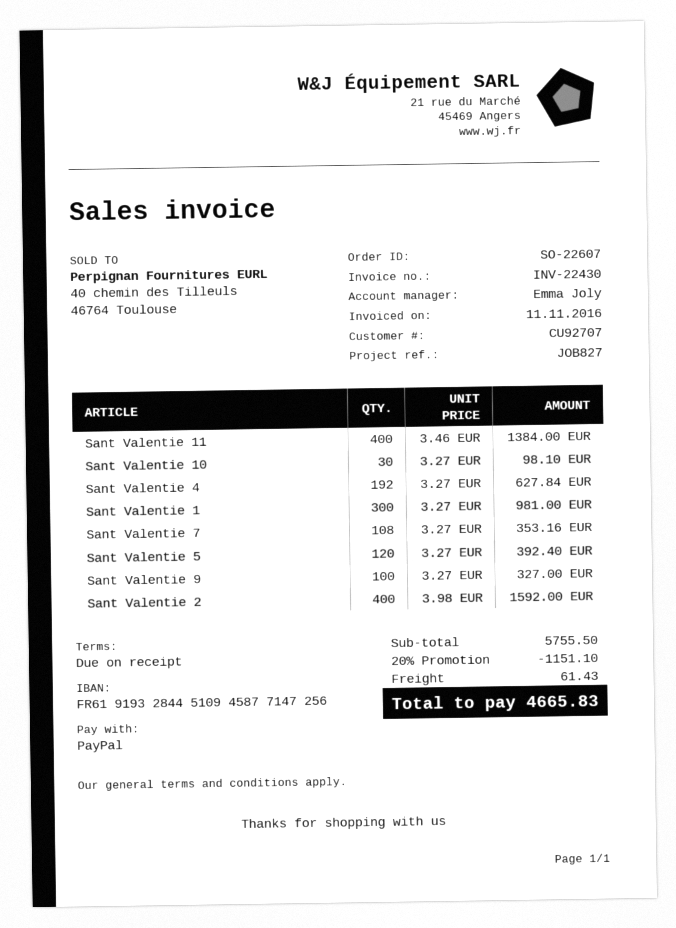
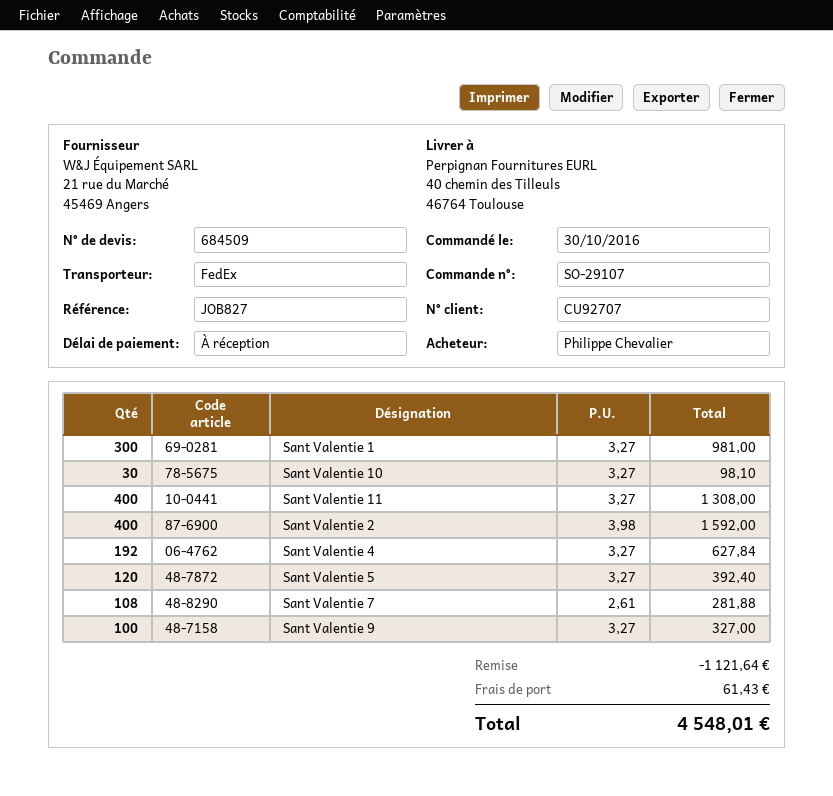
order number: SO-22607 -> SO-29107
Sant Valentie 11: 400 x 3.46 = 1384.00 -> 400 x 3.27 = 1308.00
Sant Valentie 7: 108 x 3.27 = 353.16 -> 108 x 2.61 = 281.88
discount: 1151.10 -> 1121.64
total: 4665.83 -> 4548.01

